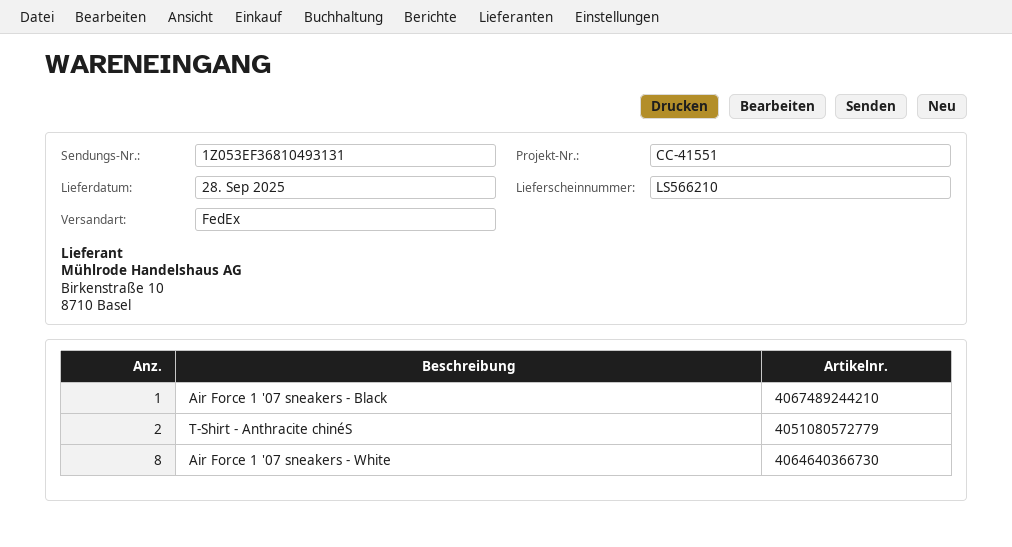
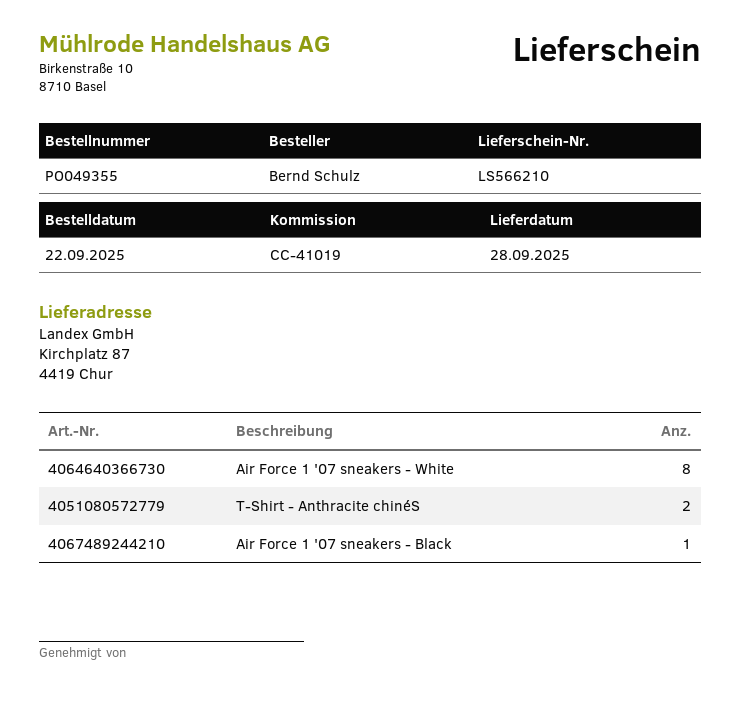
reference: CC-41551 -> CC-41019

